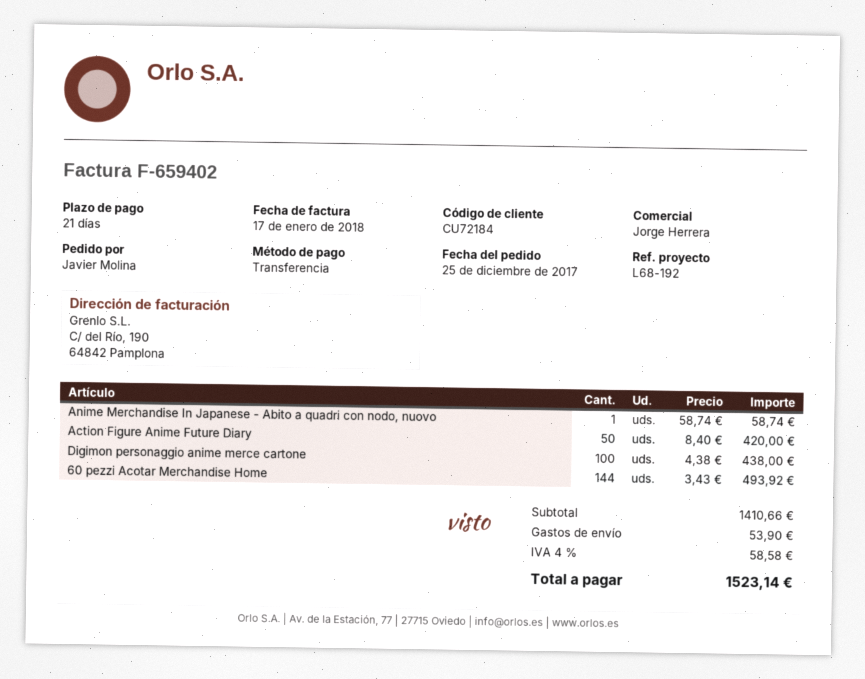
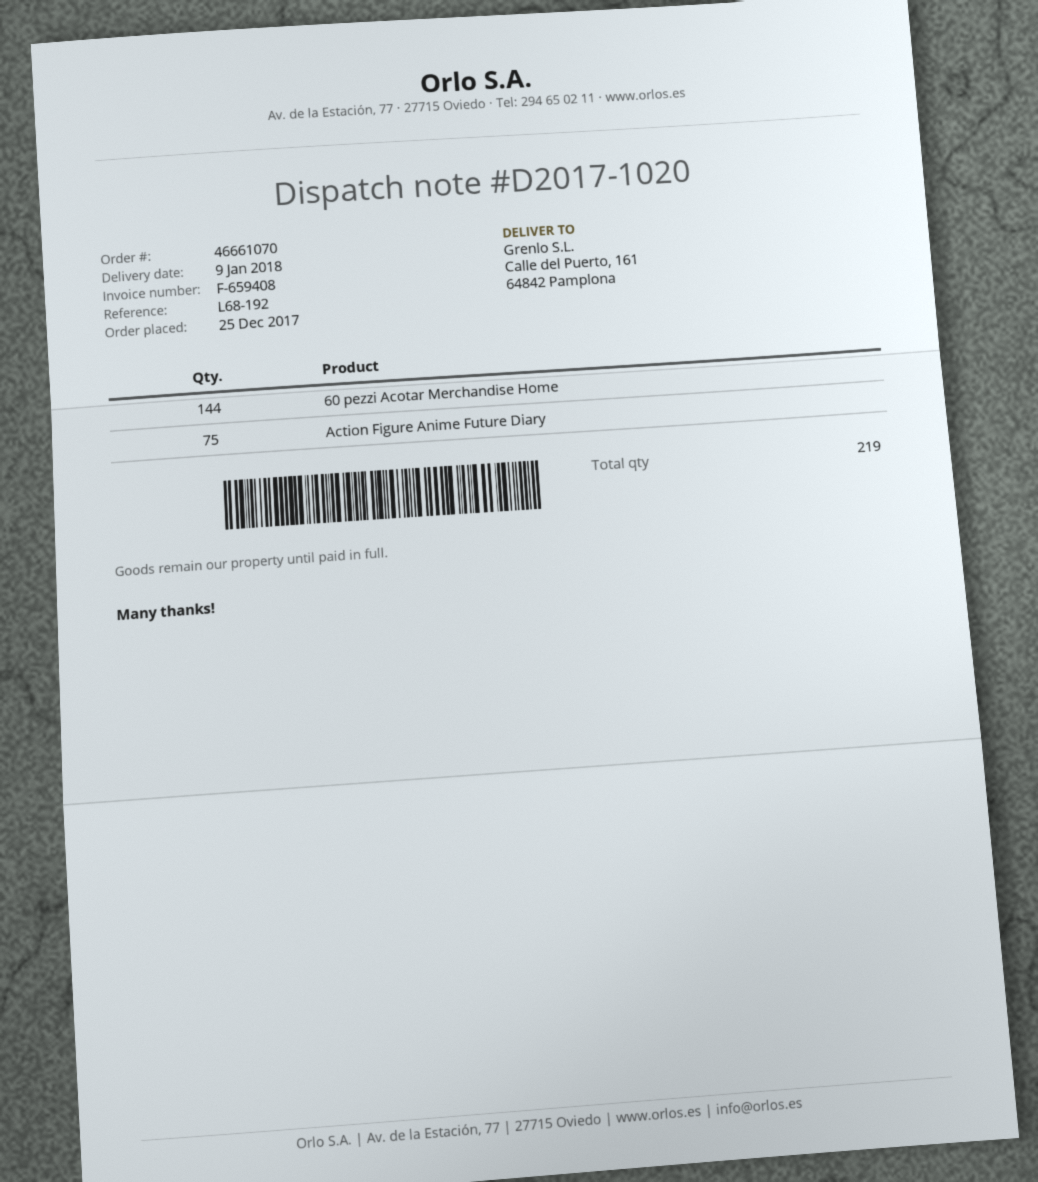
invoice number: F-659402 -> F-659408
Anime Merchandise In Japanese - Abito a quadri con nodo, nuovo: 1 -> none
Action Figure Anime Future Diary: 50 -> 75
Digimon personaggio anime merce cartone: 100 -> none

